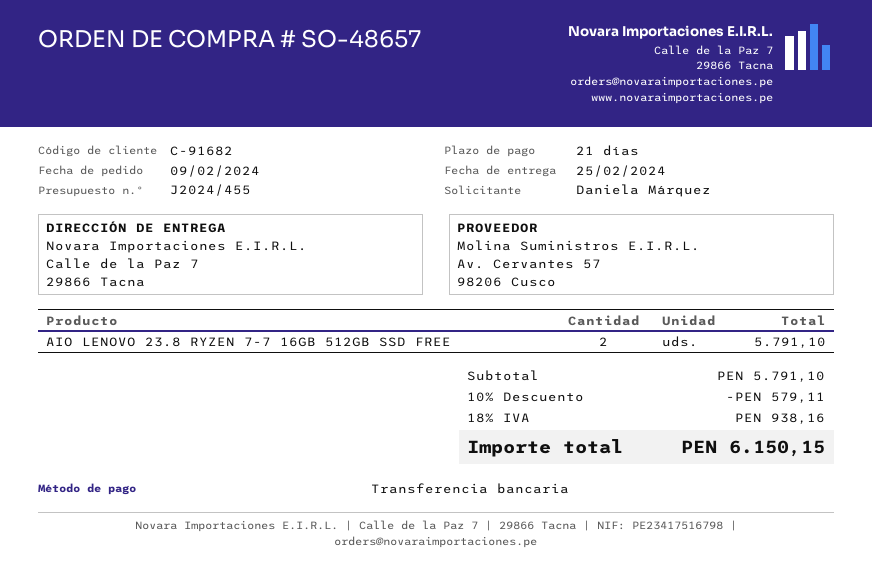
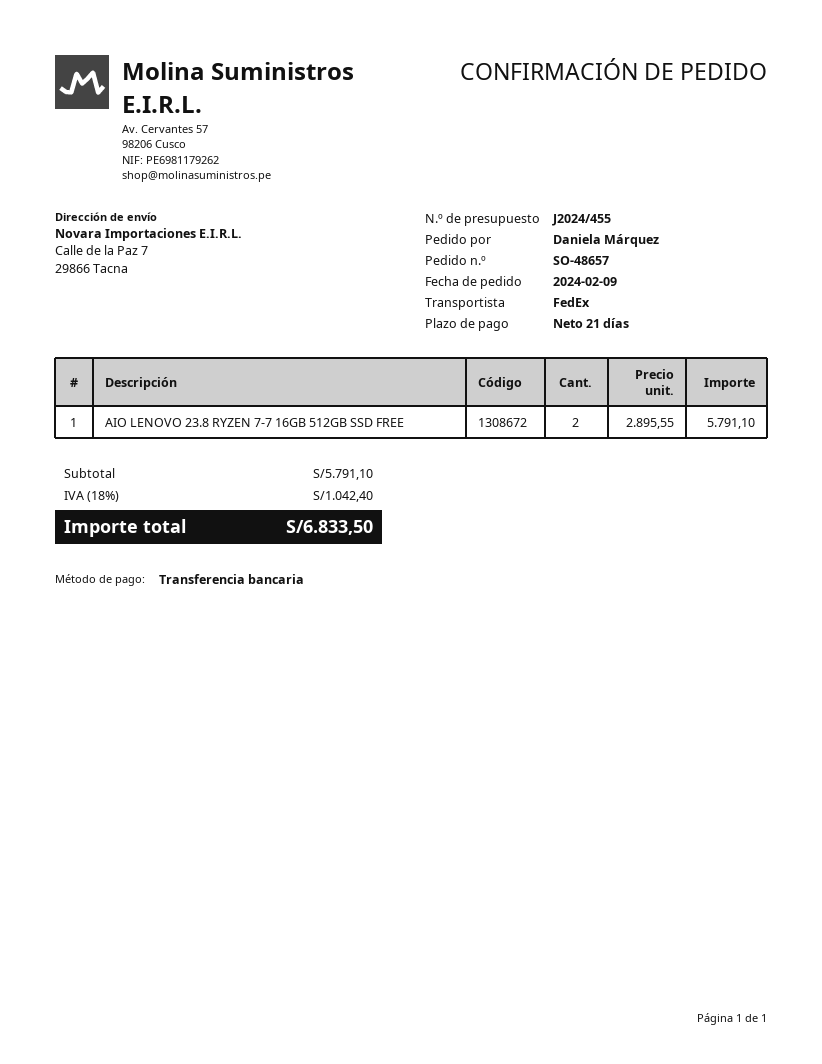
discount: 10% = 579.11 -> none
tax: 18% = 938.16 -> 18% = 1042.40
total: 6150.15 -> 6833.50

